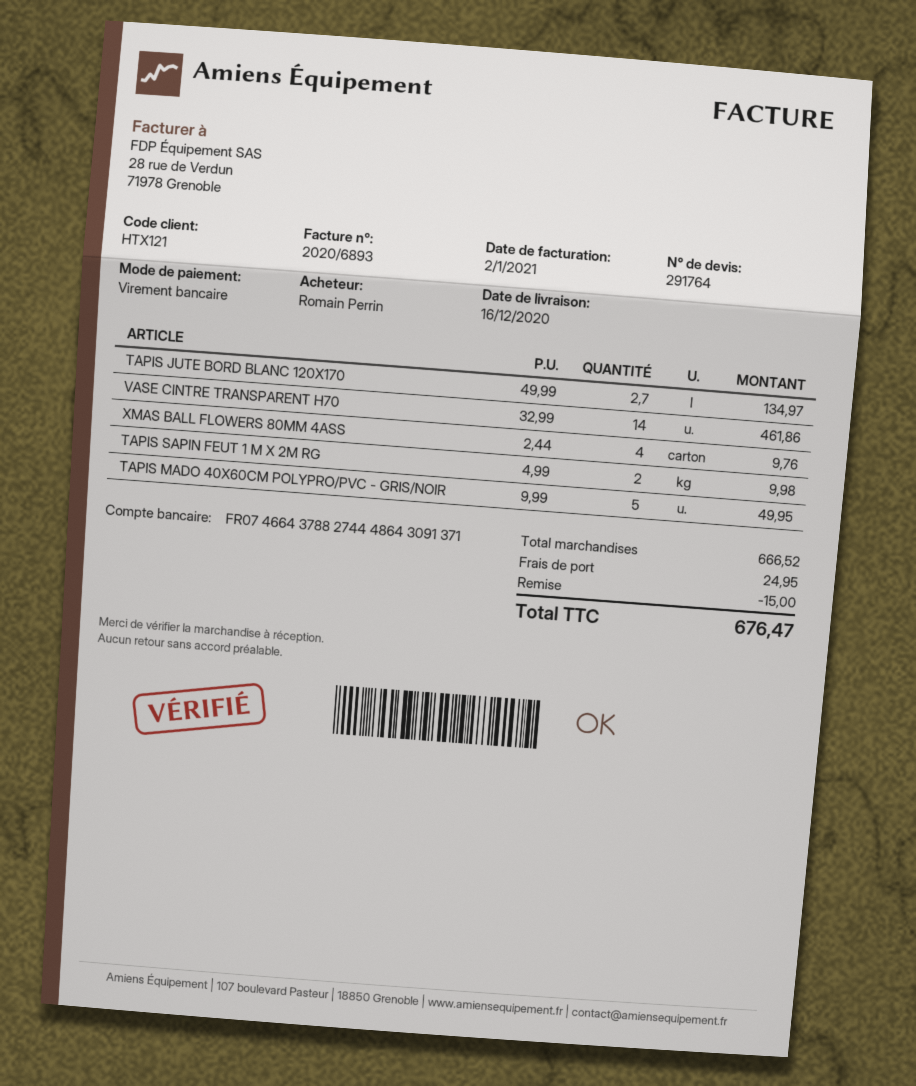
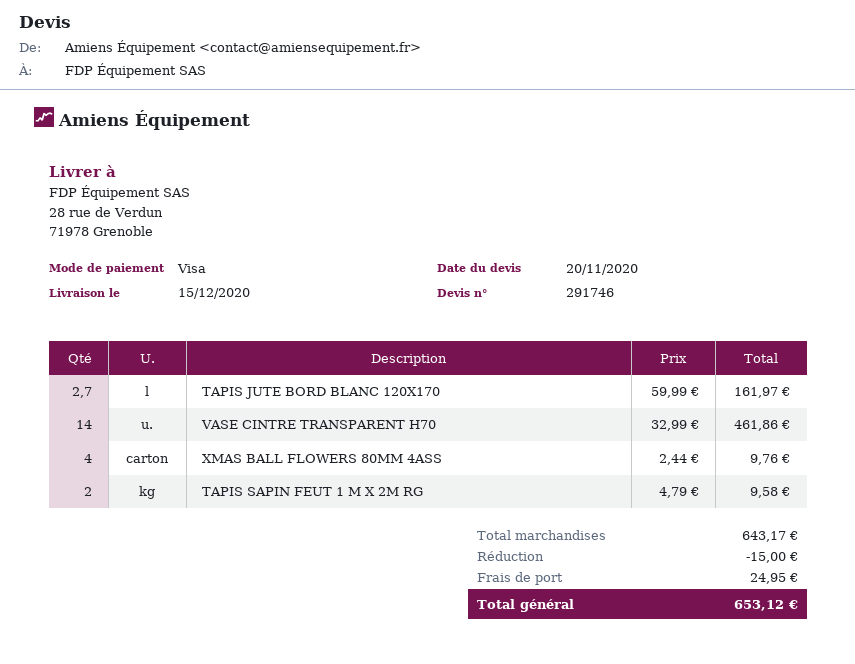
quote number: 291764 -> 291746
delivery date: 2020-12-16 -> 2020-12-15
payment method: bank transfer -> Visa
TAPIS JUTE BORD BLANC 120X170: 2.7 x 49.99 = 134.97 -> 2.7 x 59.99 = 161.97
TAPIS SAPIN FEUT 1 M X 2M RG: 2 x 4.99 = 9.98 -> 2 x 4.79 = 9.58
TAPIS MADO 40X60CM POLYPRO/PVC - GRIS/NOIR: 5 x 9.99 = 49.95 -> none
subtotal: 666.52 -> 643.17
total: 676.47 -> 653.12

